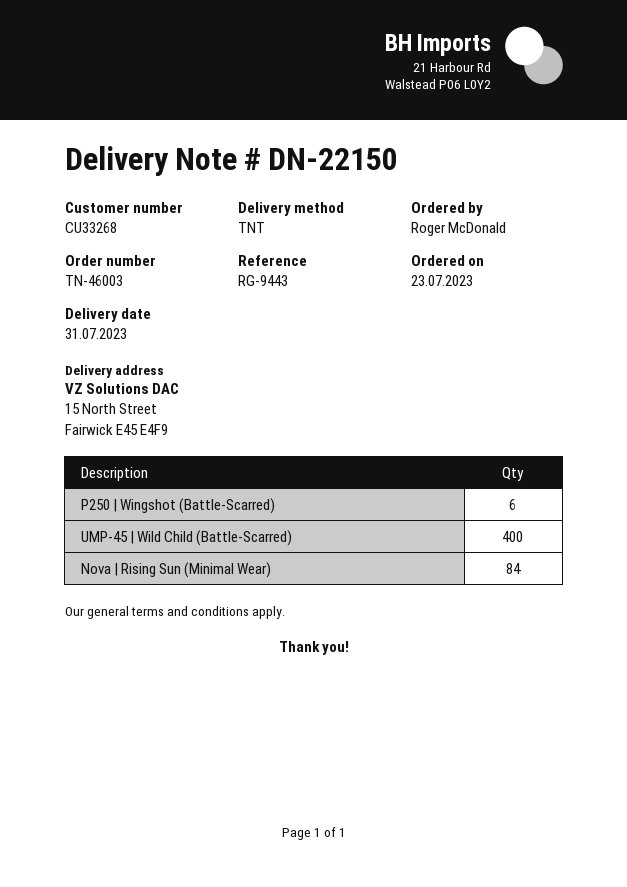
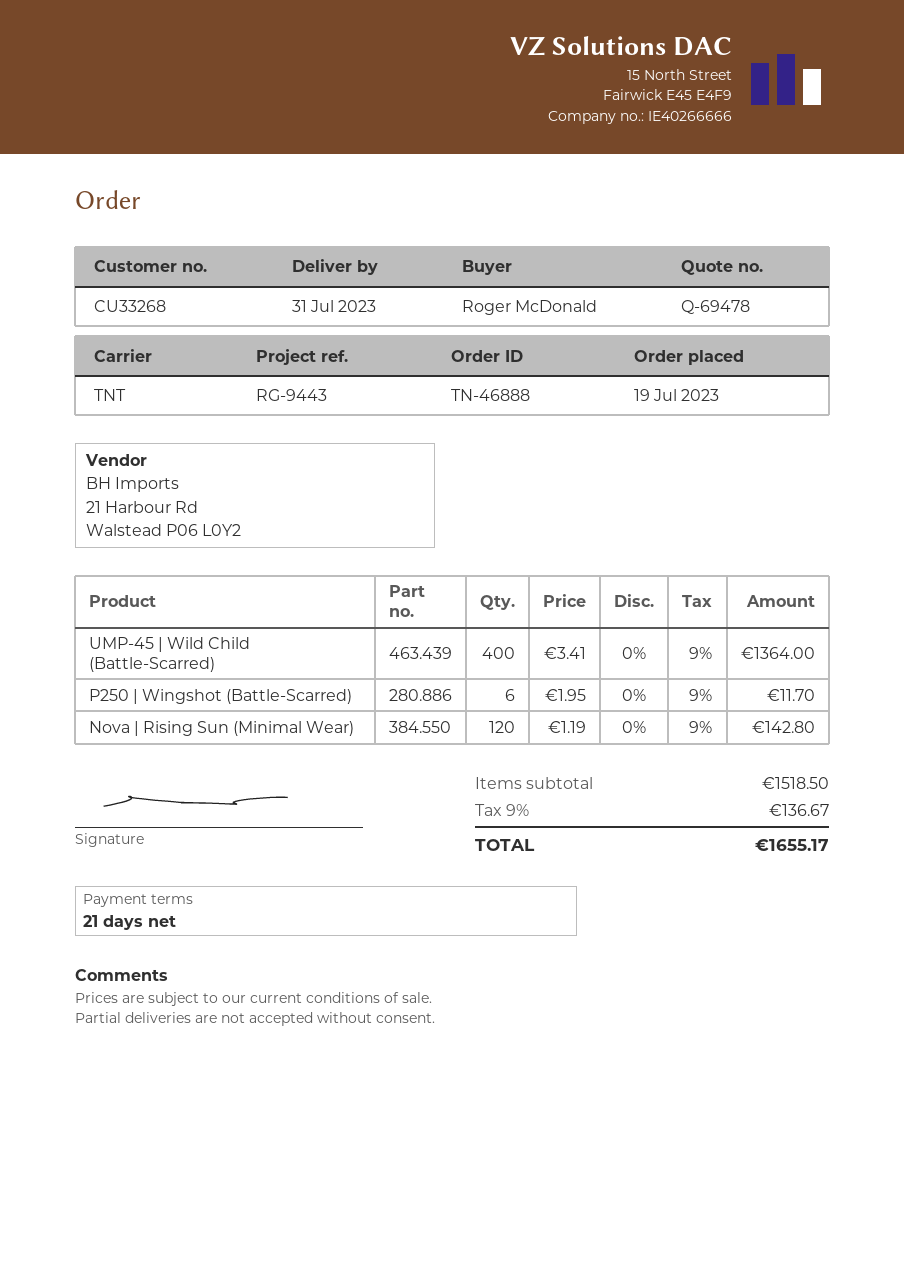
order number: TN-46003 -> TN-46888
order date: 2023-07-23 -> 2023-07-19
Nova | Rising Sun (Minimal Wear): 84 -> 120

